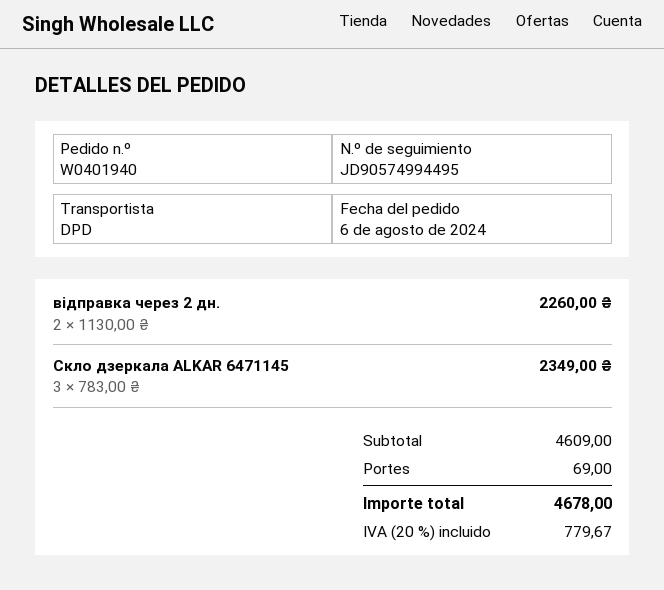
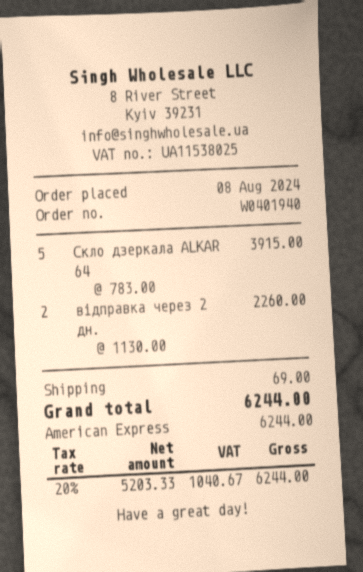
order date: 2024-08-06 -> 2024-08-08
Скло дзеркала ALKAR 6471145: 3 x 783.00 = 2349.00 -> 5 x 783.00 = 3915.00
tax: 20% = 779.67 -> 20% = 1040.67
total: 4678.00 -> 6244.00

